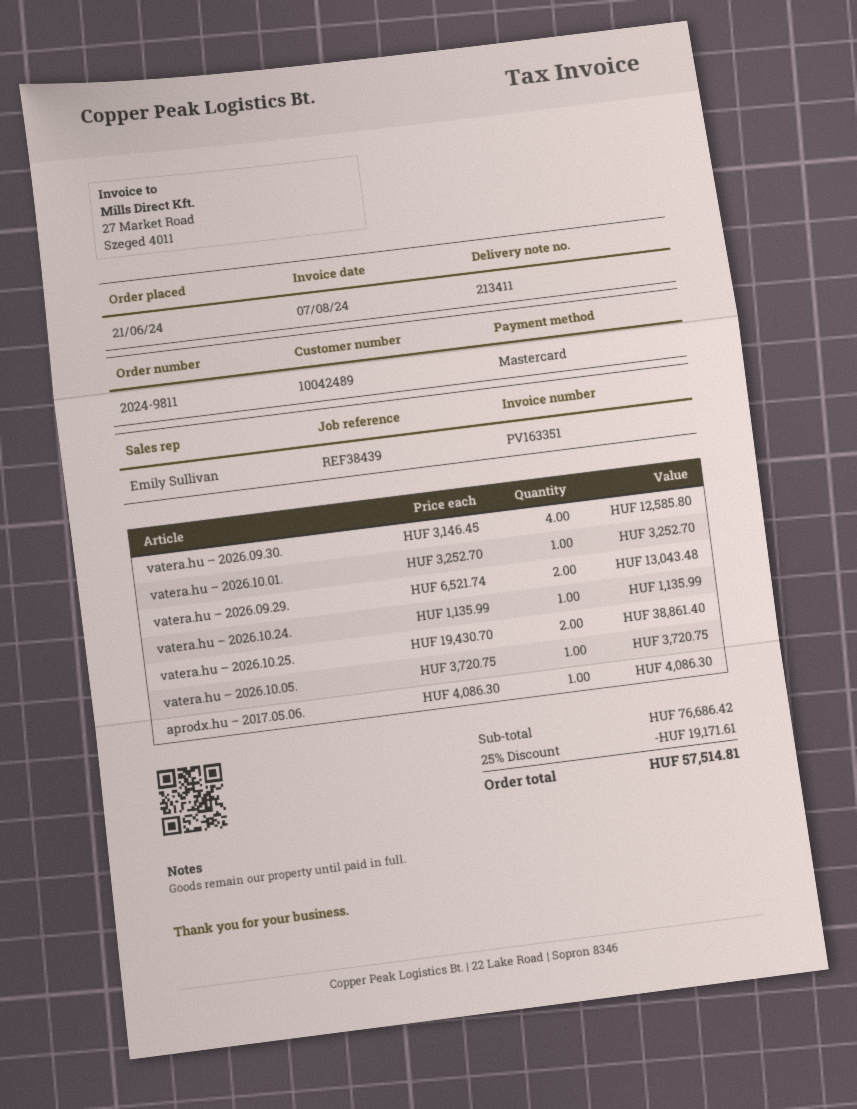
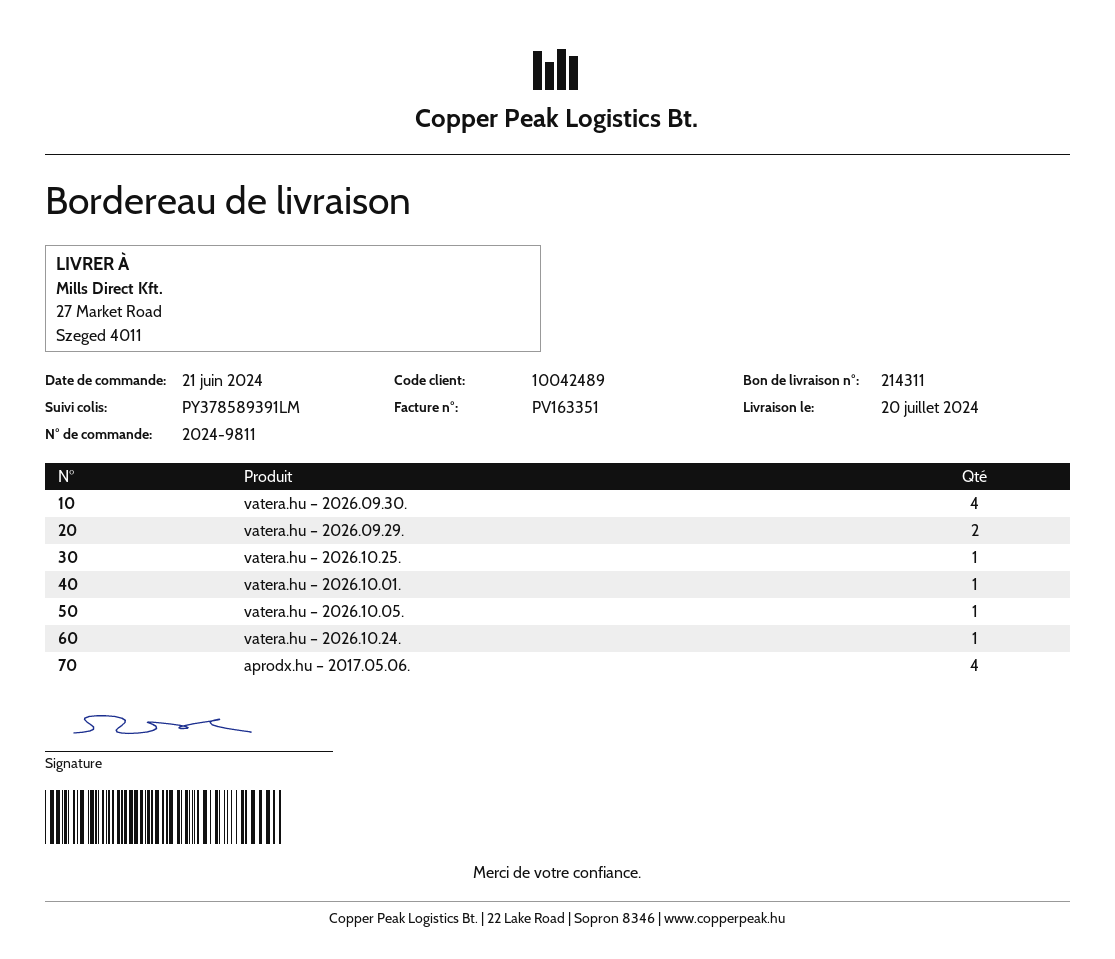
delivery note number: 213411 -> 214311
vatera.hu – 2026.10.25.: 2 -> 1
aprodx.hu – 2017.05.06.: 1 -> 4

